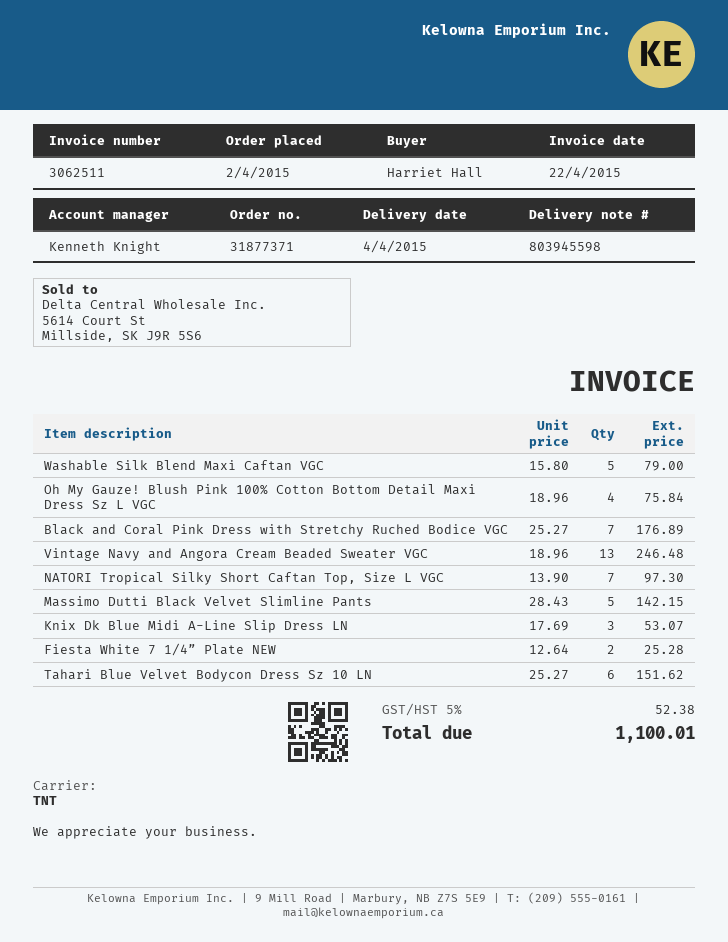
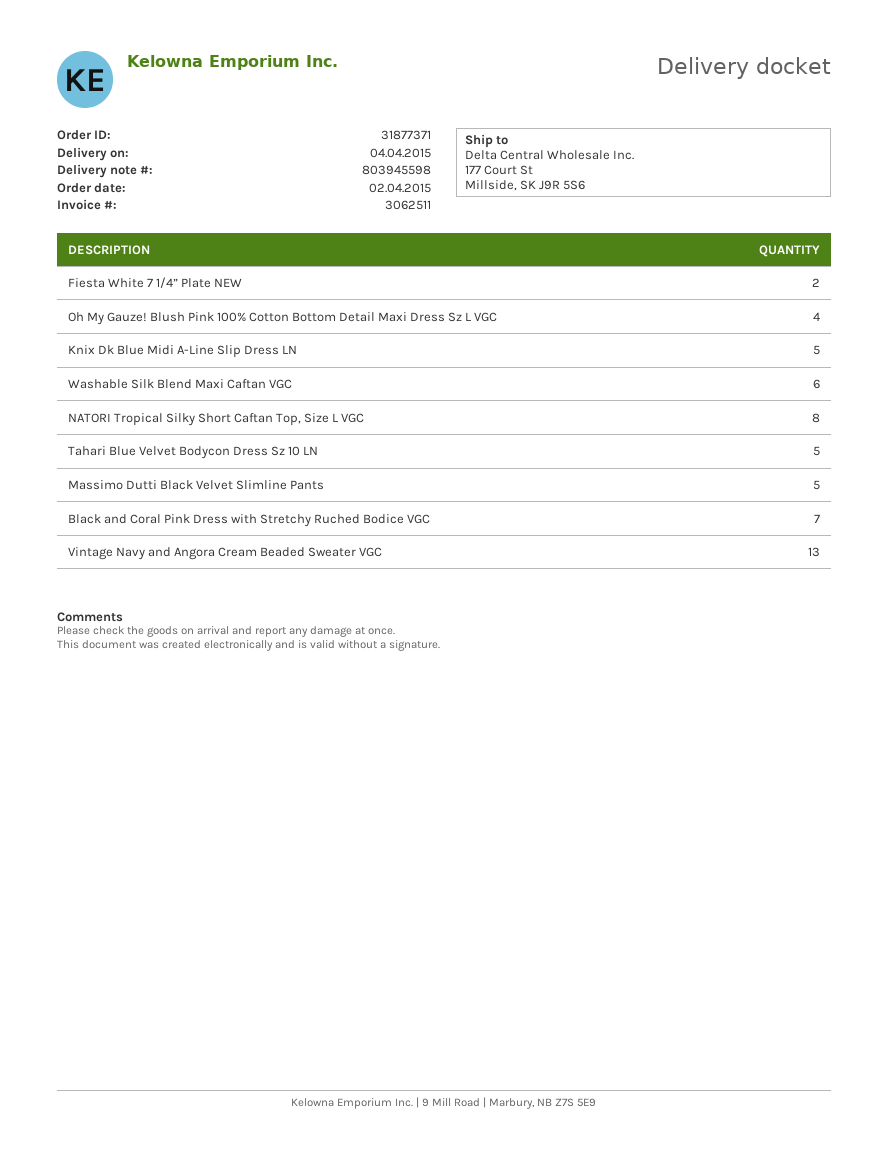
Washable Silk Blend Maxi Caftan VGC: 5 -> 6
NATORI Tropical Silky Short Caftan Top, Size L VGC: 7 -> 8
Knix Dk Blue Midi A-Line Slip Dress LN: 3 -> 5
Tahari Blue Velvet Bodycon Dress Sz 10 LN: 6 -> 5

